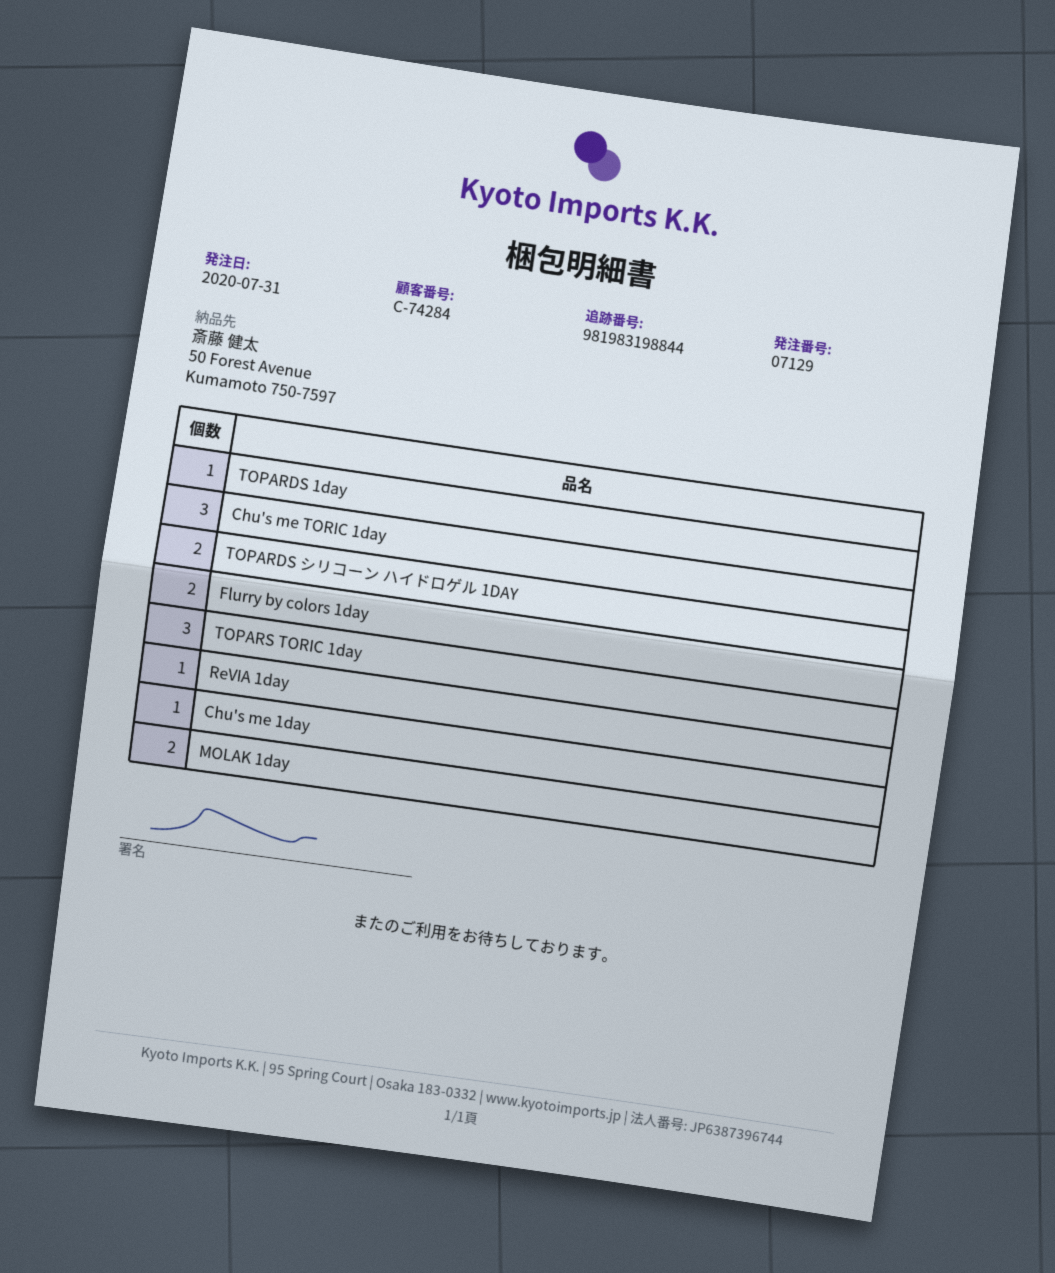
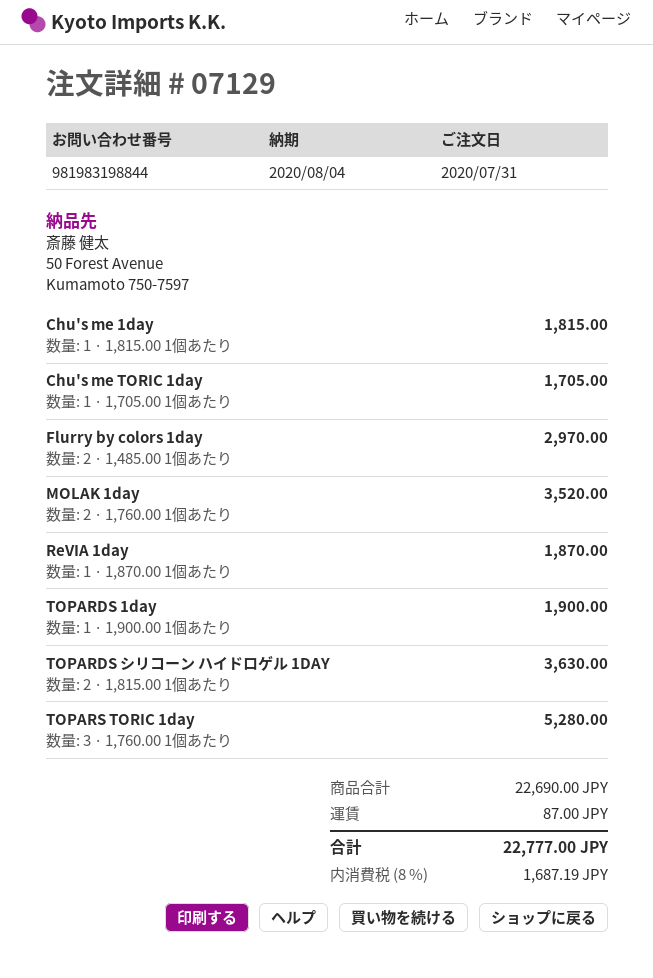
Chu's me TORIC 1day: 3 -> 1

